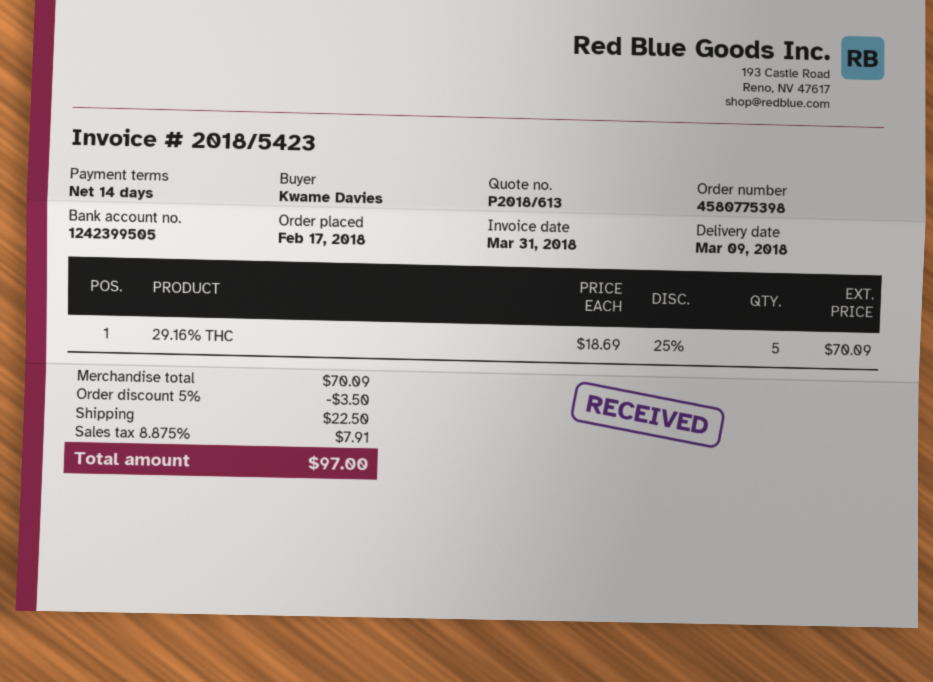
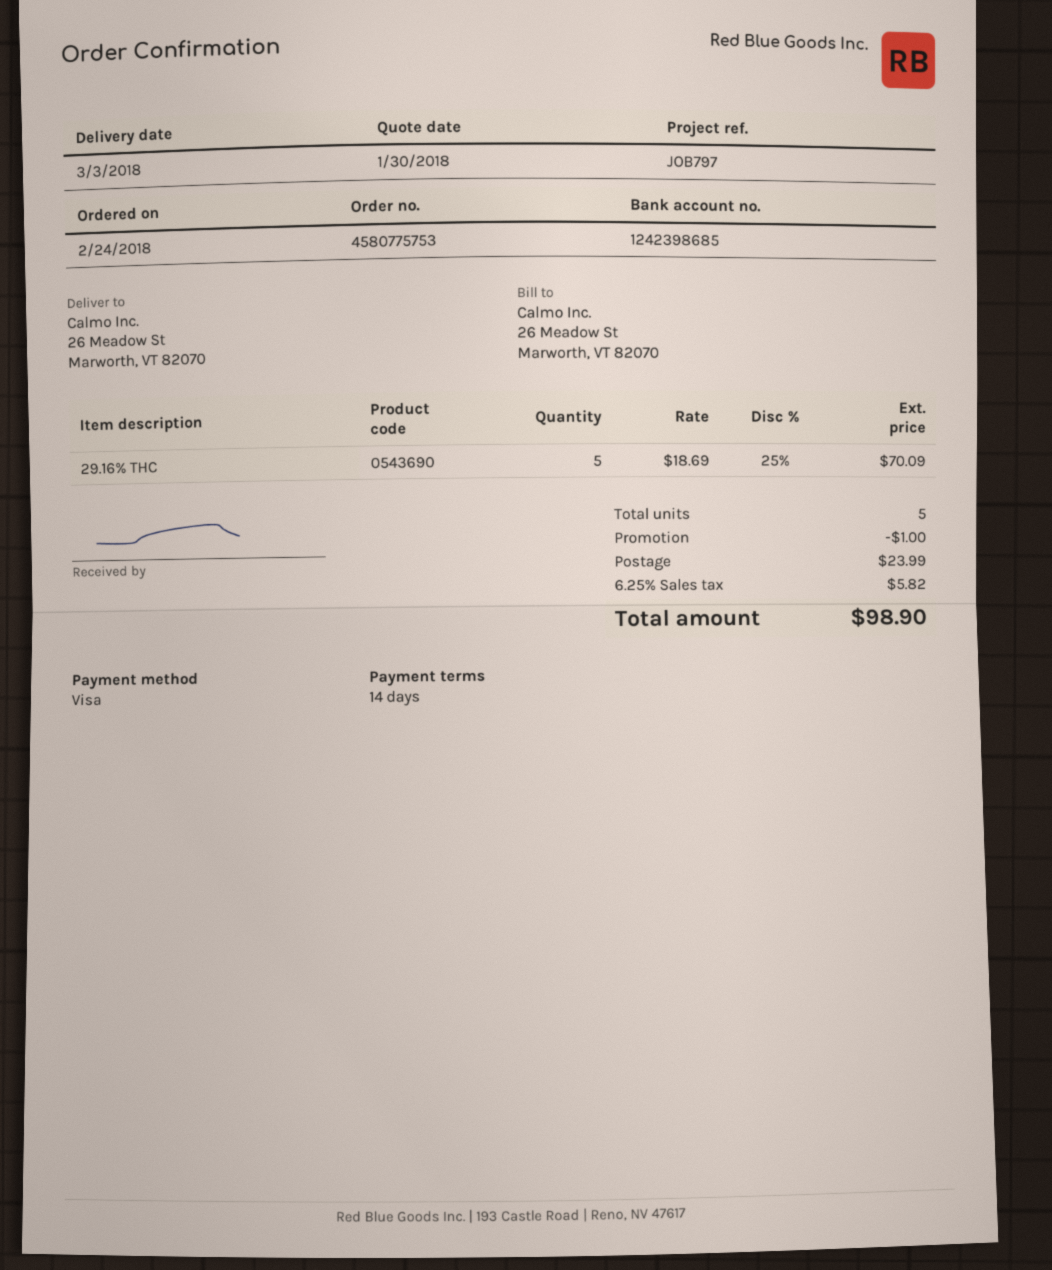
order number: 4580775398 -> 4580775753
order date: 2018-02-17 -> 2018-02-24
delivery date: 2018-03-09 -> 2018-03-03
bank account: 1242399505 -> 1242398685
discount: 3.50 -> 1.00
shipping: 22.50 -> 23.99
tax: 8.875% = 7.91 -> 6.25% = 5.82
total: 97.00 -> 98.90

